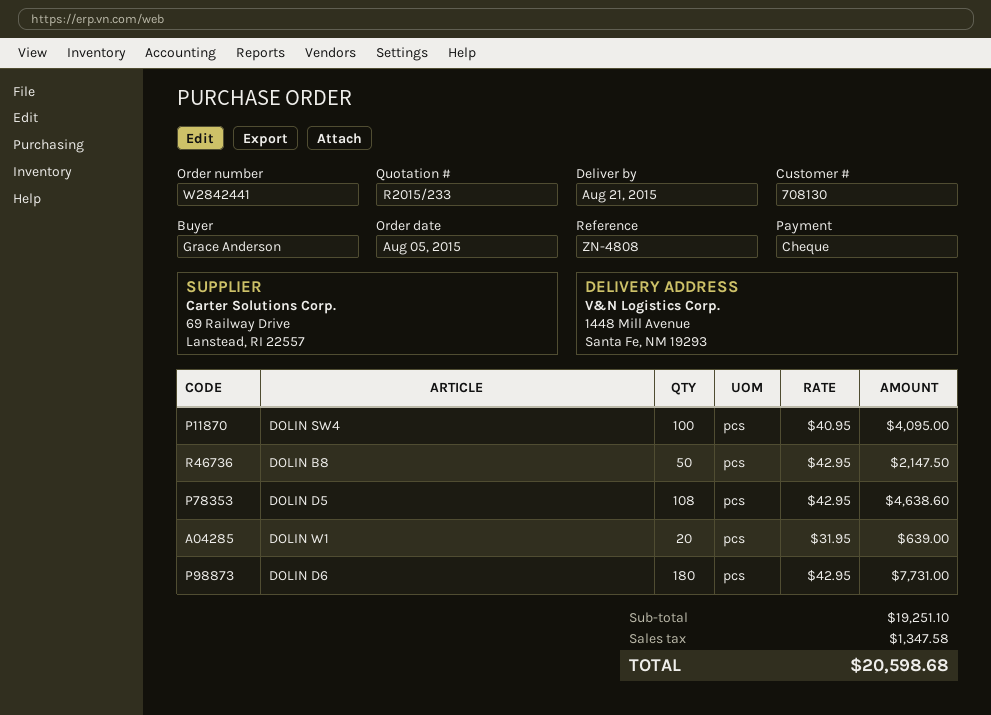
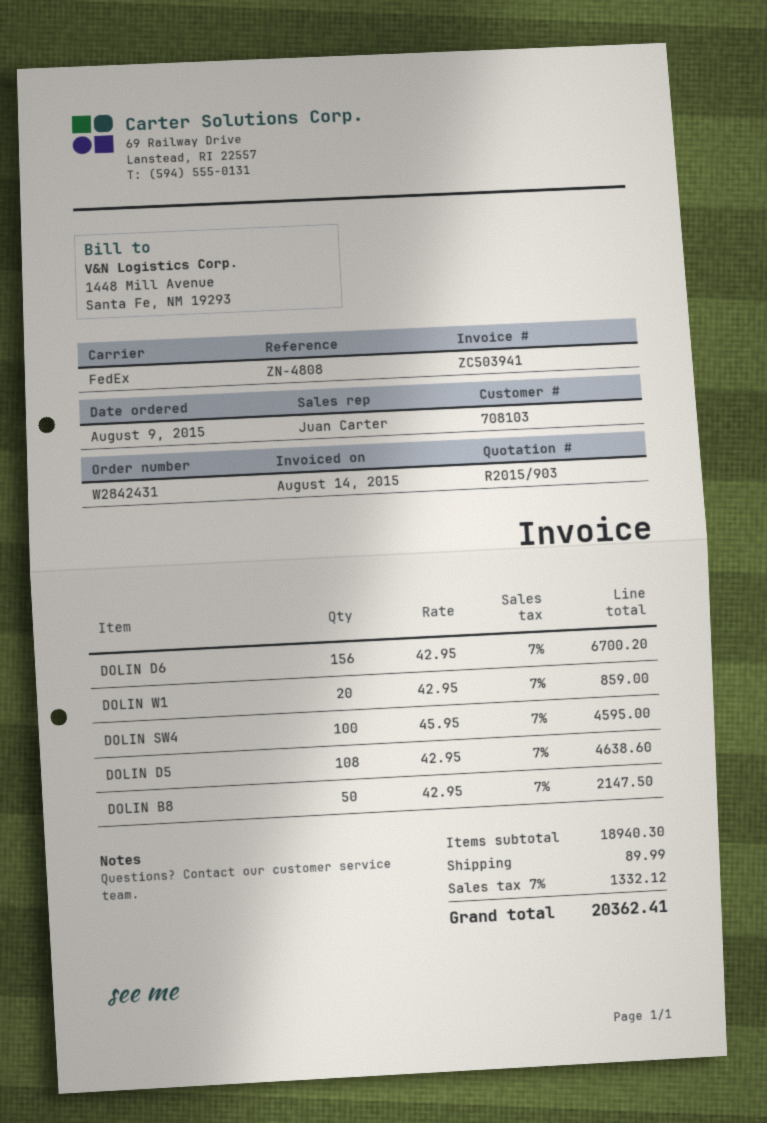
quote number: R2015/233 -> R2015/903
order number: W2842441 -> W2842431
order date: 2015-08-05 -> 2015-08-09
customer number: 708130 -> 708103
DOLIN SW4: 100 x 40.95 = 4095.00 -> 100 x 45.95 = 4595.00
DOLIN W1: 20 x 31.95 = 639.00 -> 20 x 42.95 = 859.00
DOLIN D6: 180 x 42.95 = 7731.00 -> 156 x 42.95 = 6700.20
subtotal: 19251.10 -> 18940.30
shipping: none -> 89.99
tax: 1347.58 -> 1332.12
total: 20598.68 -> 20362.41

